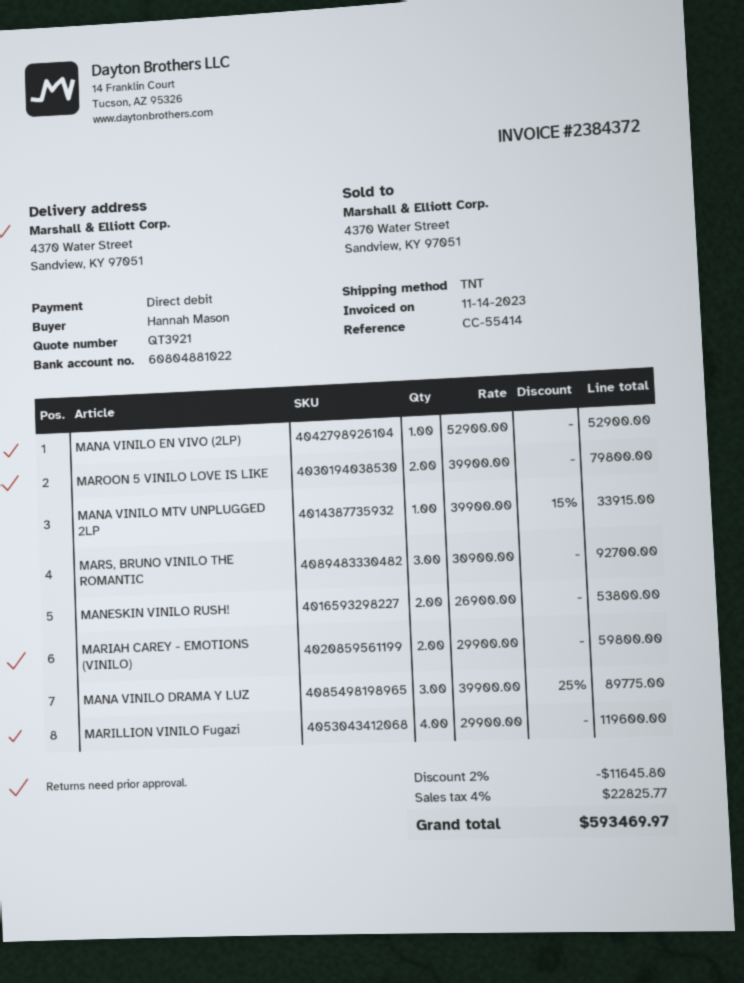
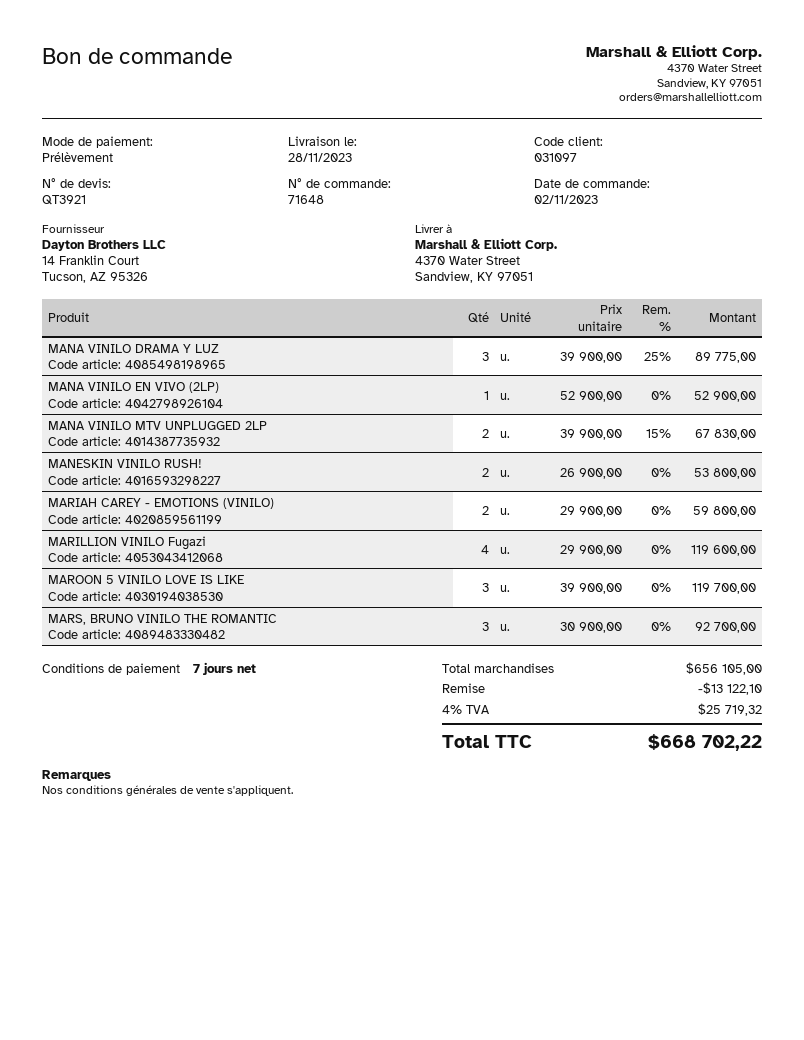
MAROON 5 VINILO LOVE IS LIKE: 2 x 39900.00 = 79800.00 -> 3 x 39900.00 = 119700.00
MANA VINILO MTV UNPLUGGED 2LP: 1 x 39900.00 - 15% = 33915.00 -> 2 x 39900.00 - 15% = 67830.00
discount: 11645.80 -> 13122.10
tax: 4% = 22825.77 -> 4% = 25719.32
total: 593469.97 -> 668702.22

